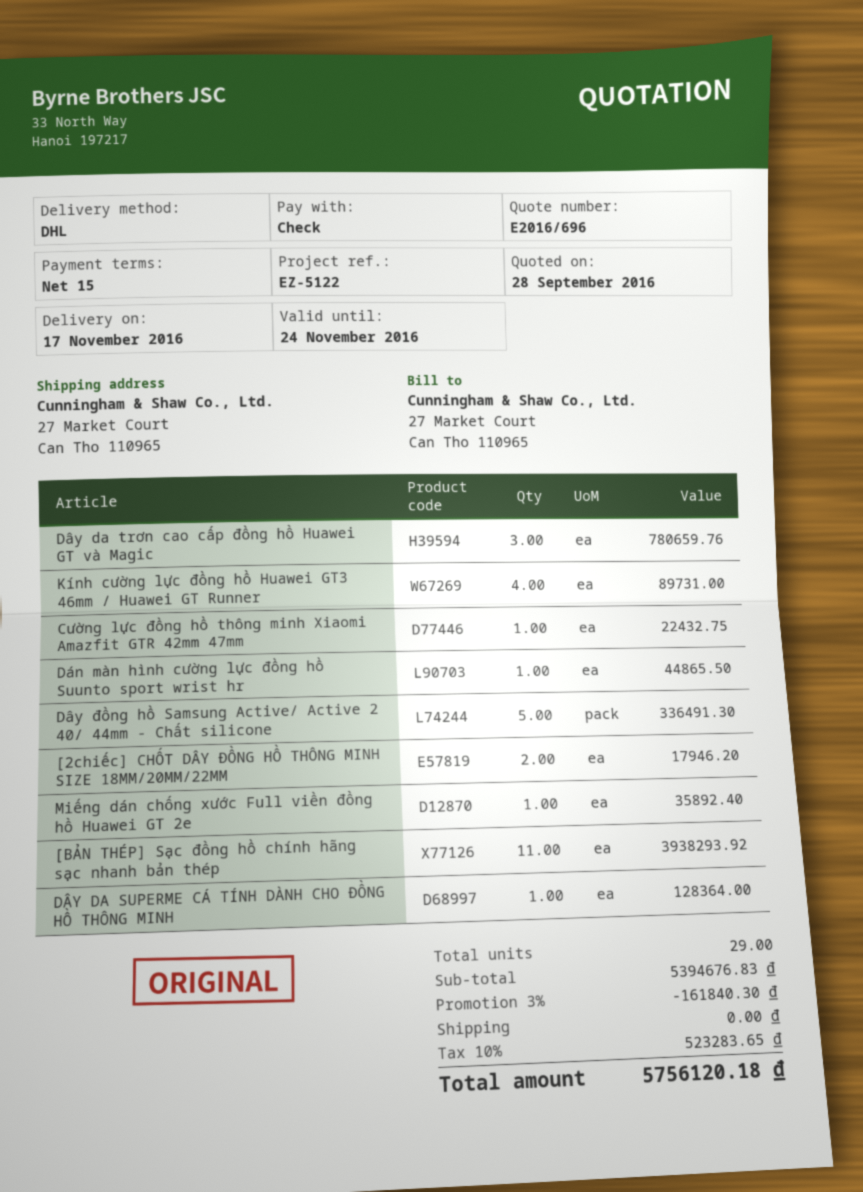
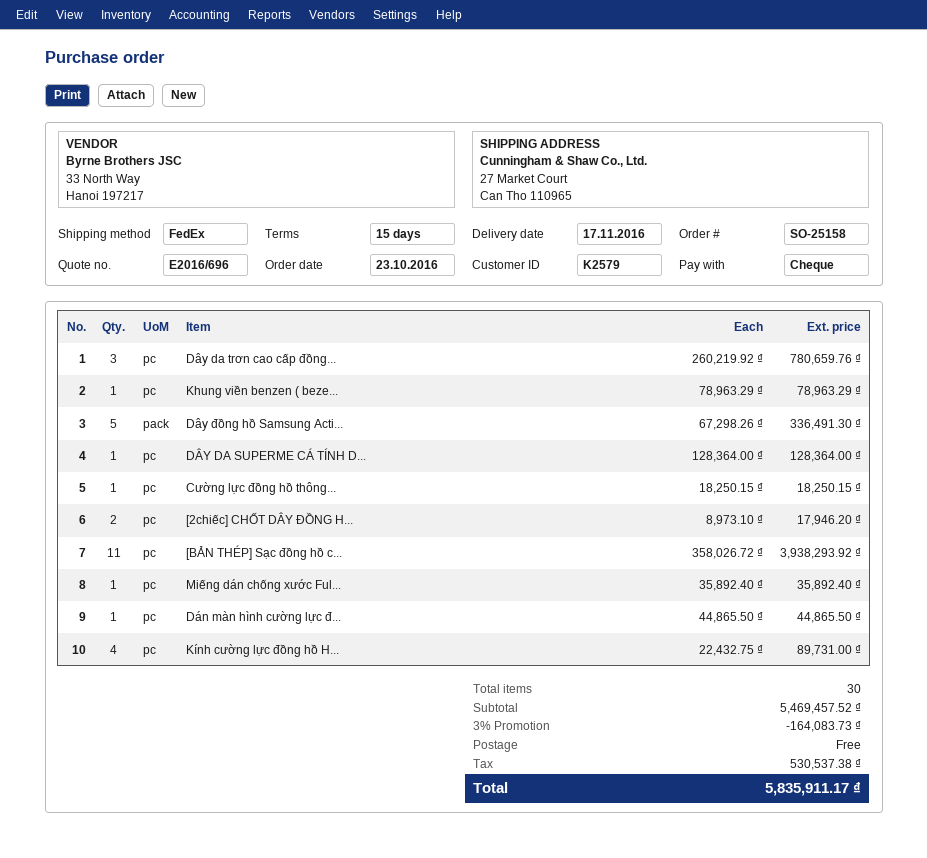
shipping method: DHL -> FedEx
Cường lực đồng hồ thông minh Xiaomi Amazfit GTR 42mm 47mm: 1 for 22432.75 -> 1 for 18250.15
Khung viền benzen ( beze...: none -> 1 for 78963.29
total quantity: 29 -> 30
subtotal: 5394676.83 -> 5469457.52
discount: 3% = 161840.30 -> 3% = 164083.73
tax: 523283.65 -> 530537.38
total: 5756120.18 -> 5835911.17

